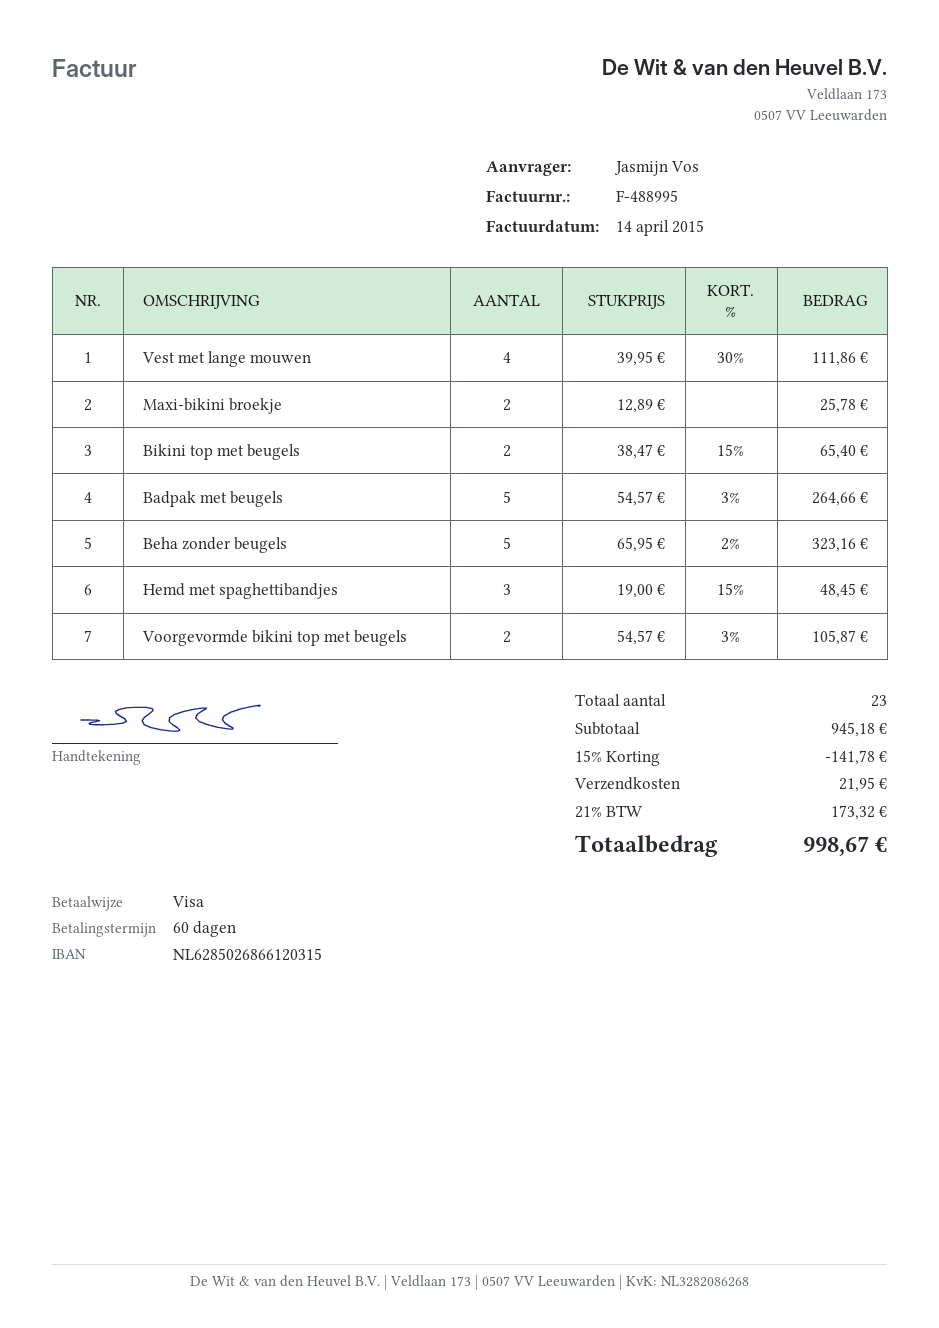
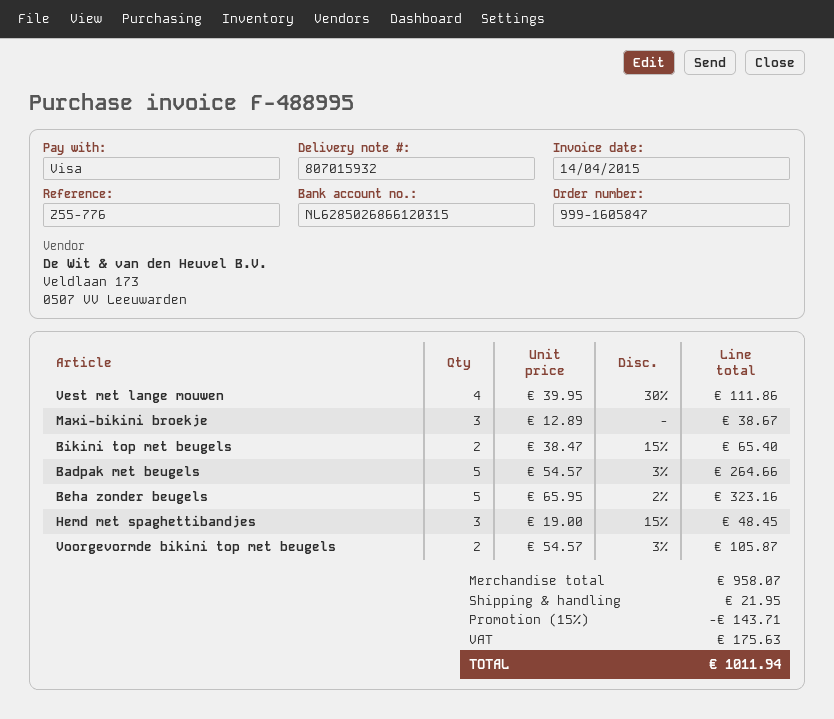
Maxi-bikini broekje: 2 x 12.89 = 25.78 -> 3 x 12.89 = 38.67
subtotal: 945.18 -> 958.07
discount: 15% = 141.78 -> 15% = 143.71
tax: 173.32 -> 175.63
total: 998.67 -> 1011.94

